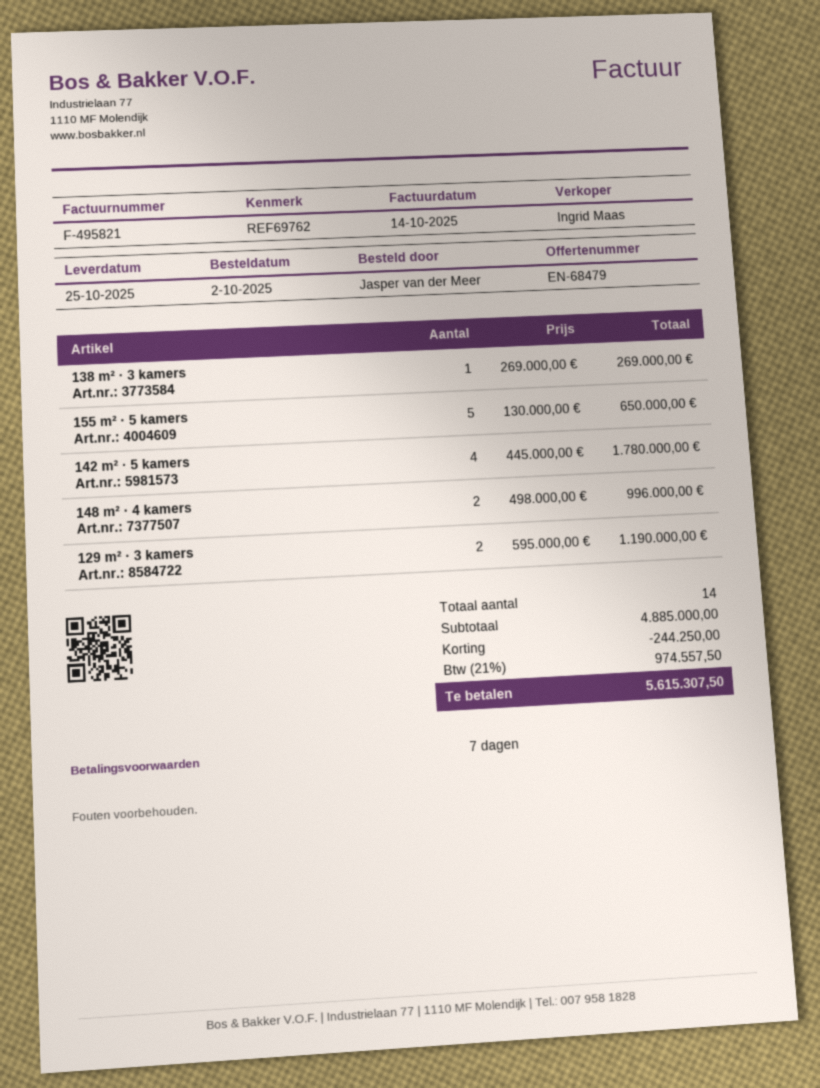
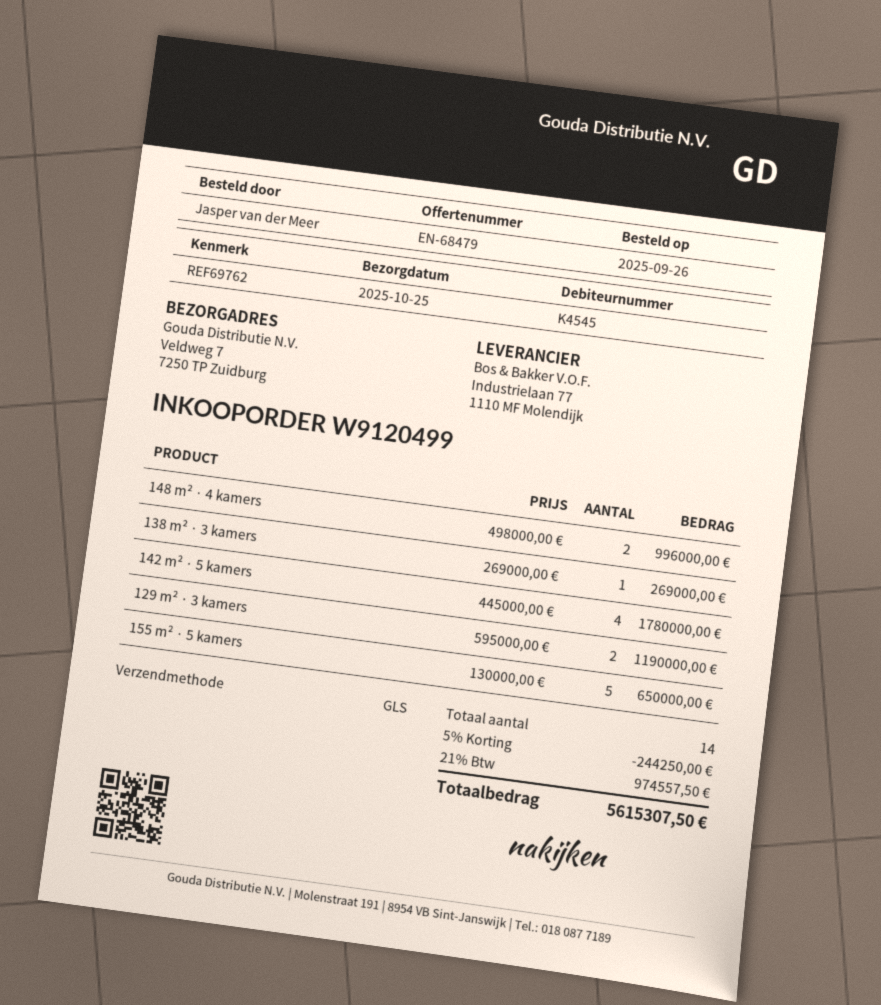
order date: 2025-10-02 -> 2025-09-26

